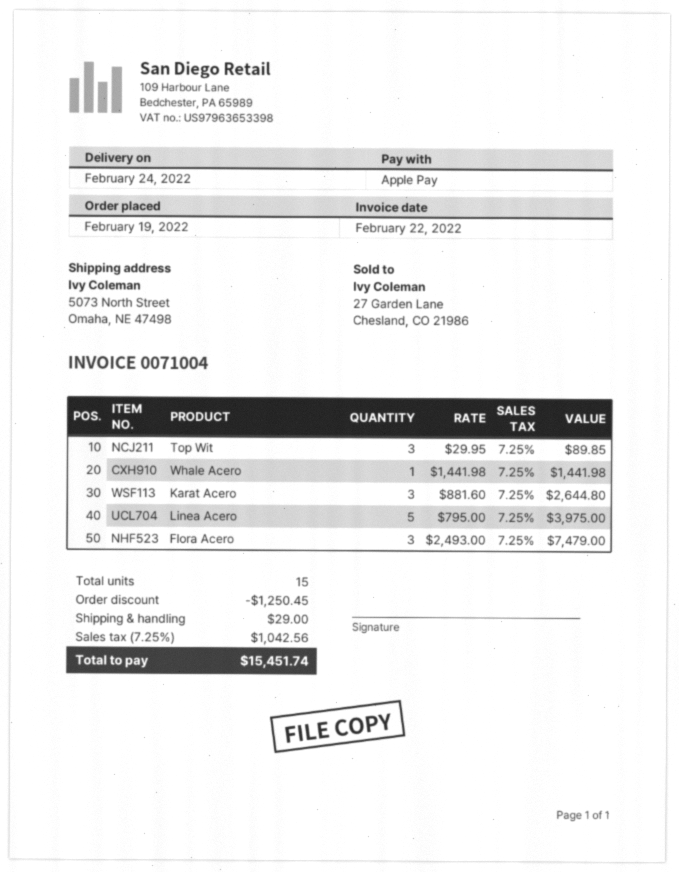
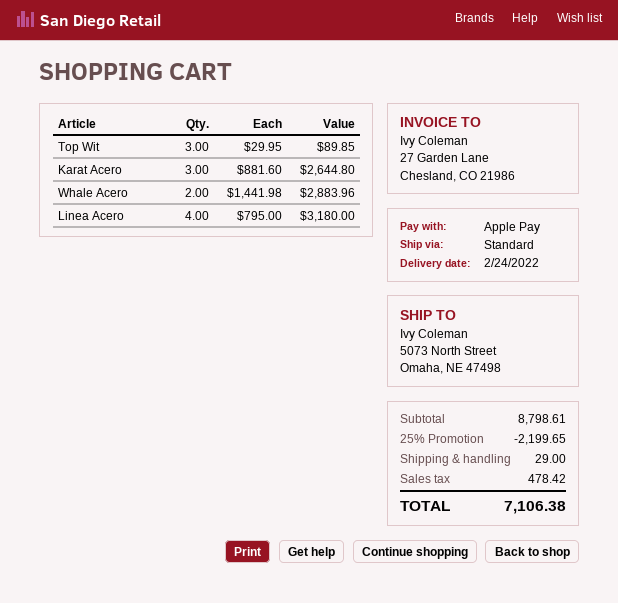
Whale Acero: 1 x 1441.98 = 1441.98 -> 2 x 1441.98 = 2883.96
Linea Acero: 5 x 795.00 = 3975.00 -> 4 x 795.00 = 3180.00
Flora Acero: 3 x 2493.00 = 7479.00 -> none
discount: 1250.45 -> 2199.65
tax: 1042.56 -> 478.42
total: 15451.74 -> 7106.38

